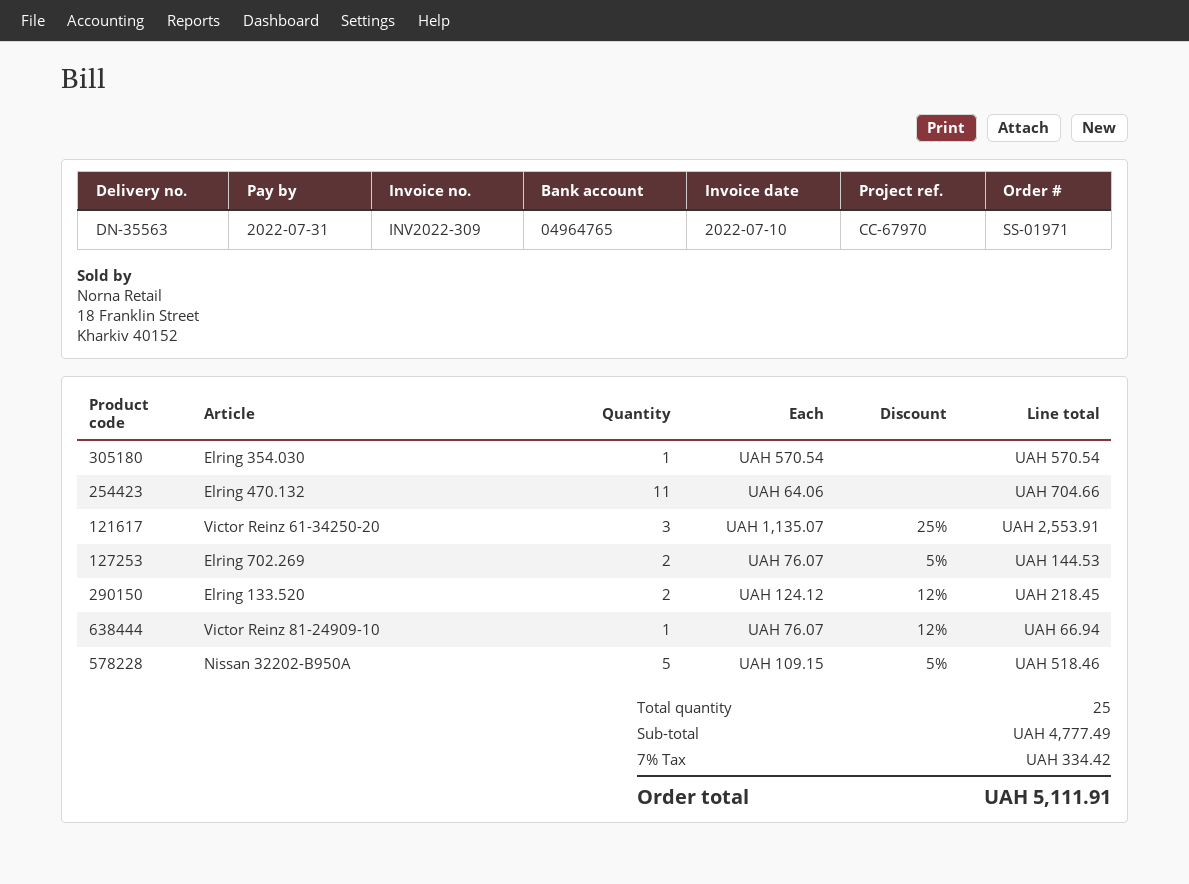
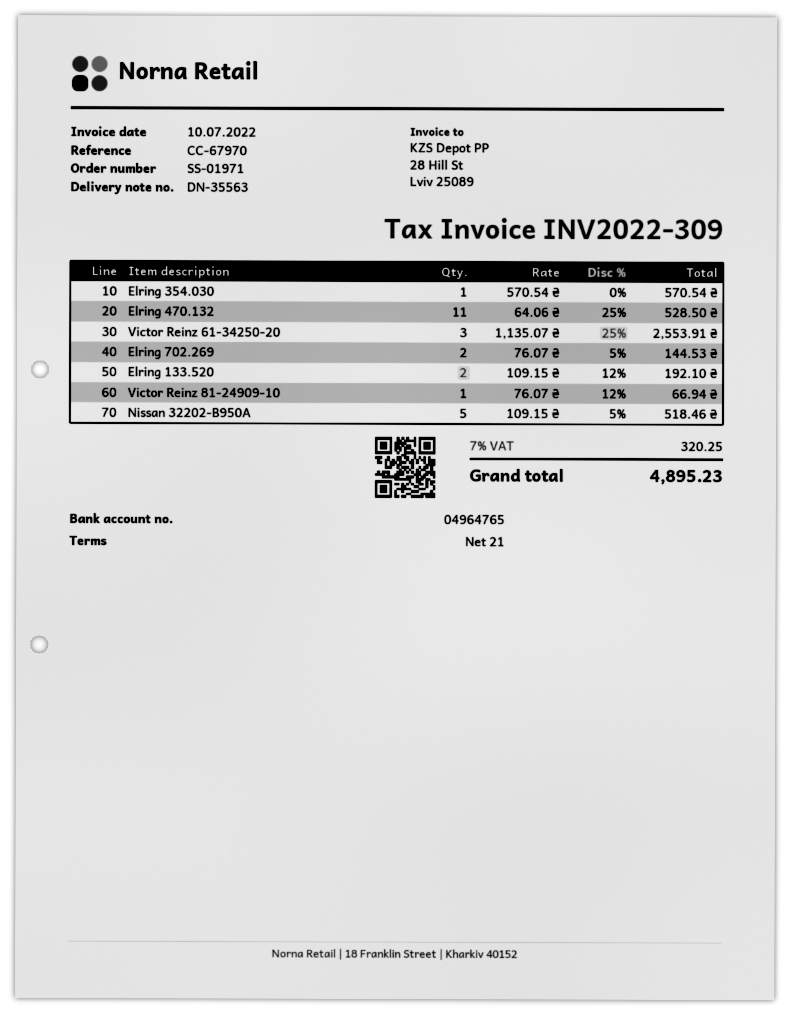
Elring 470.132: 11 x 64.06 = 704.66 -> 11 x 64.06 - 25% = 528.50
Elring 133.520: 2 x 124.12 - 12% = 218.45 -> 2 x 109.15 - 12% = 192.10
tax: 7% = 334.42 -> 7% = 320.25
total: 5111.91 -> 4895.23

